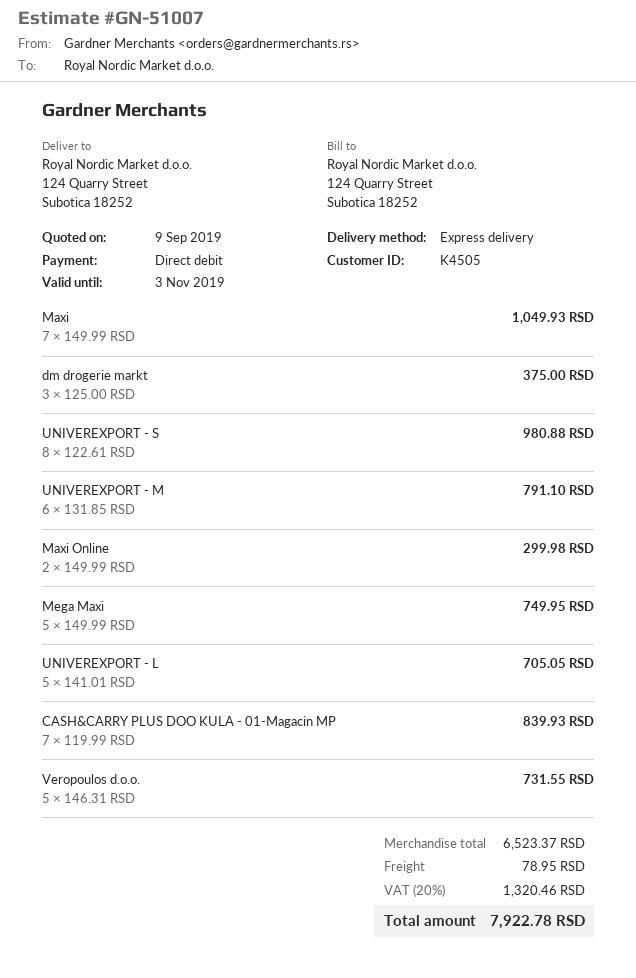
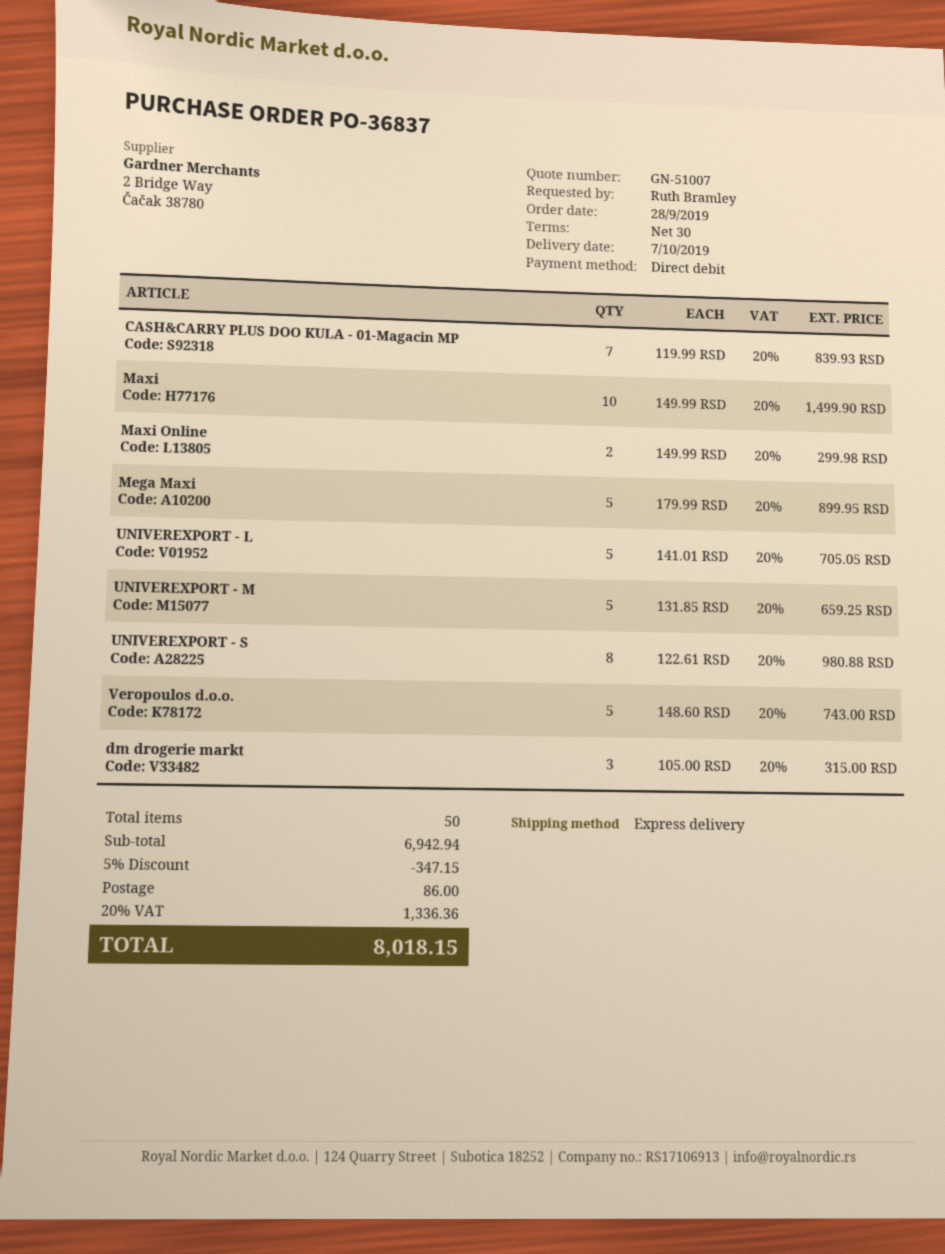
Maxi: 7 x 149.99 = 1049.93 -> 10 x 149.99 = 1499.90
dm drogerie markt: 3 x 125.00 = 375.00 -> 3 x 105.00 = 315.00
UNIVEREXPORT - M: 6 x 131.85 = 791.10 -> 5 x 131.85 = 659.25
Mega Maxi: 5 x 149.99 = 749.95 -> 5 x 179.99 = 899.95
Veropoulos d.o.o.: 5 x 146.31 = 731.55 -> 5 x 148.60 = 743.00
subtotal: 6523.37 -> 6942.94
discount: none -> 5% = 347.15
shipping: 78.95 -> 86.00
tax: 20% = 1320.46 -> 20% = 1336.36
total: 7922.78 -> 8018.15

